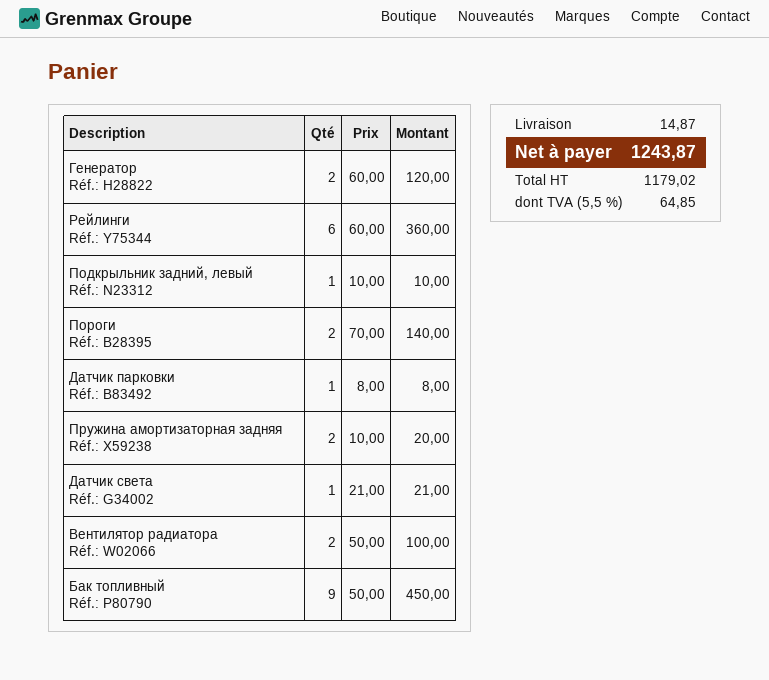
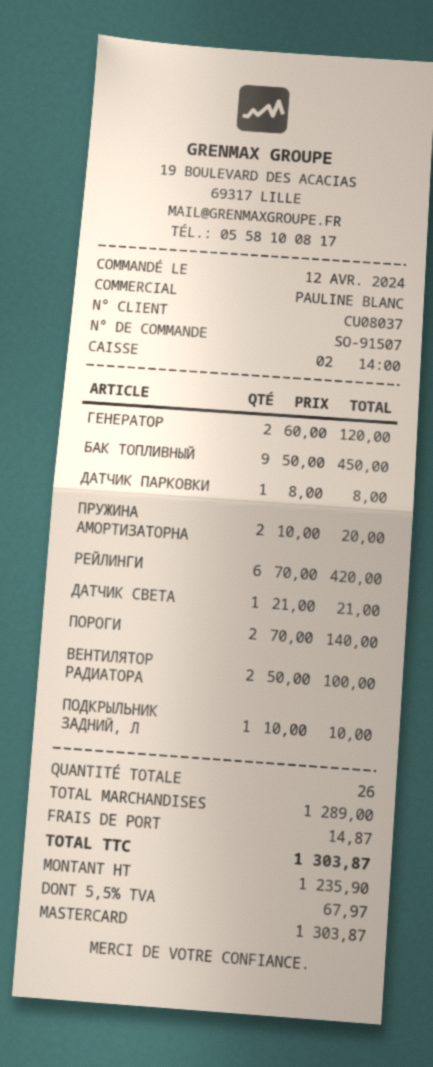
Рейлинги: 6 x 60.00 = 360.00 -> 6 x 70.00 = 420.00
net: 1179.02 -> 1235.90
tax: 5.5% = 64.85 -> 5.5% = 67.97
total: 1243.87 -> 1303.87

